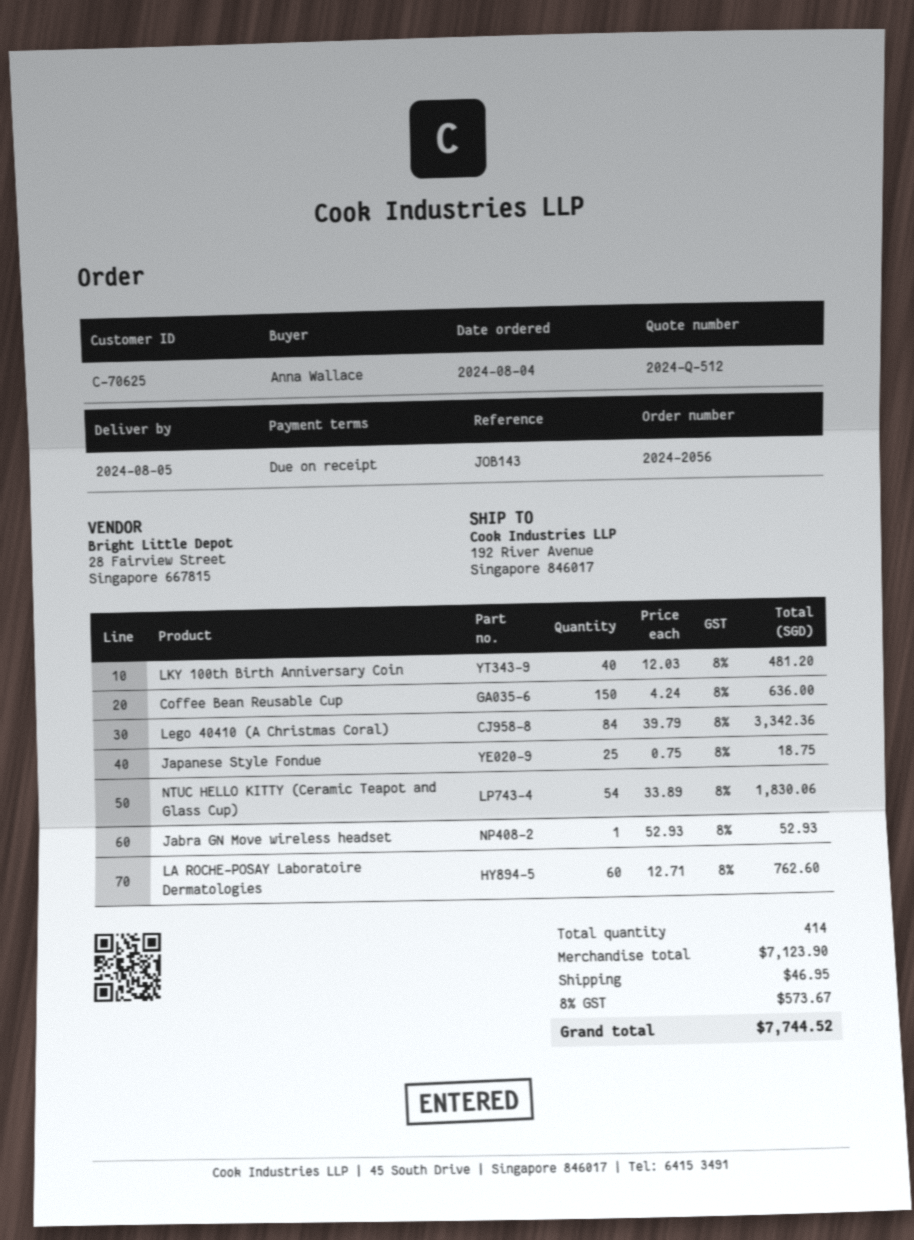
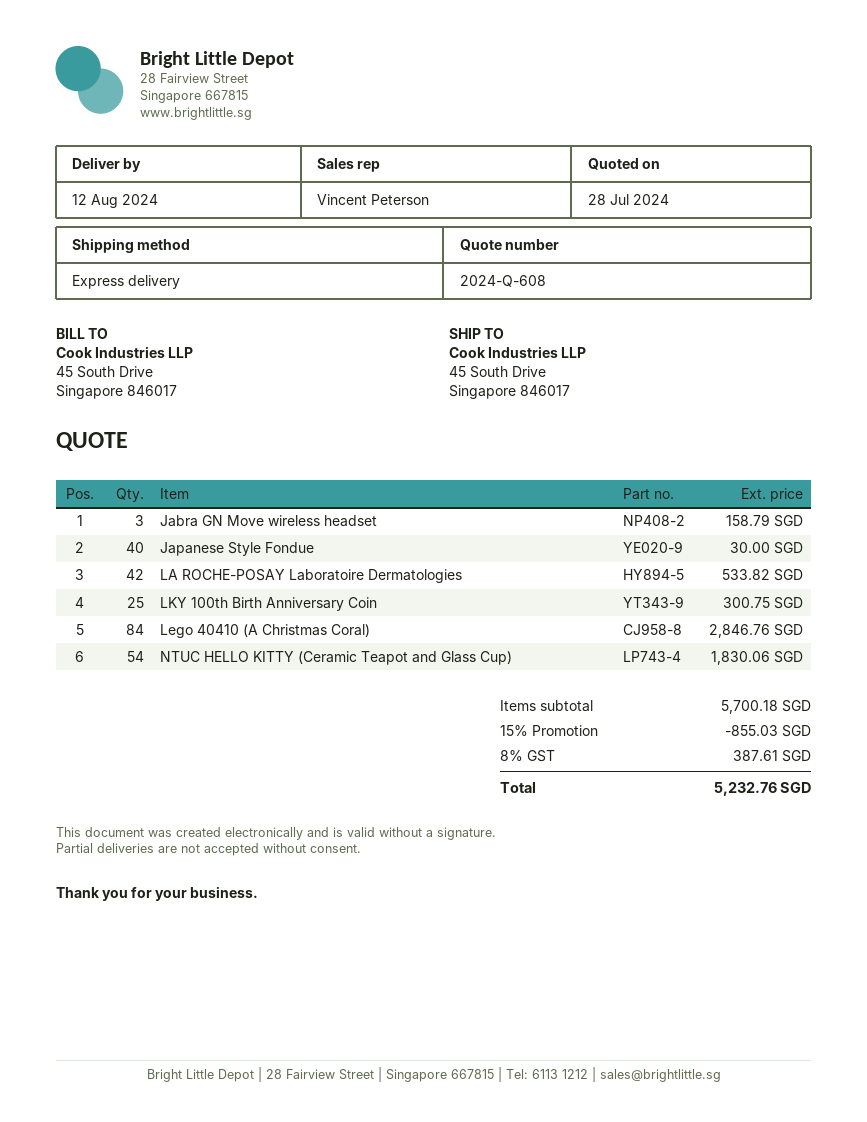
quote number: 2024-Q-512 -> 2024-Q-608
delivery date: 2024-08-05 -> 2024-08-12
ship to: 192 River Avenue, Singapore 846017 -> 45 South Drive, Singapore 846017
LKY 100th Birth Anniversary Coin: 40 for 481.20 -> 25 for 300.75
Coffee Bean Reusable Cup: 150 for 636.00 -> none
Lego 40410 (A Christmas Coral): 84 for 3342.36 -> 84 for 2846.76
Japanese Style Fondue: 25 for 18.75 -> 40 for 30.00
Jabra GN Move wireless headset: 1 for 52.93 -> 3 for 158.79
LA ROCHE-POSAY Laboratoire Dermatologies: 60 for 762.60 -> 42 for 533.82
subtotal: 7123.90 -> 5700.18
discount: none -> 15% = 855.03
shipping: 46.95 -> none
tax: 8% = 573.67 -> 8% = 387.61
total: 7744.52 -> 5232.76

